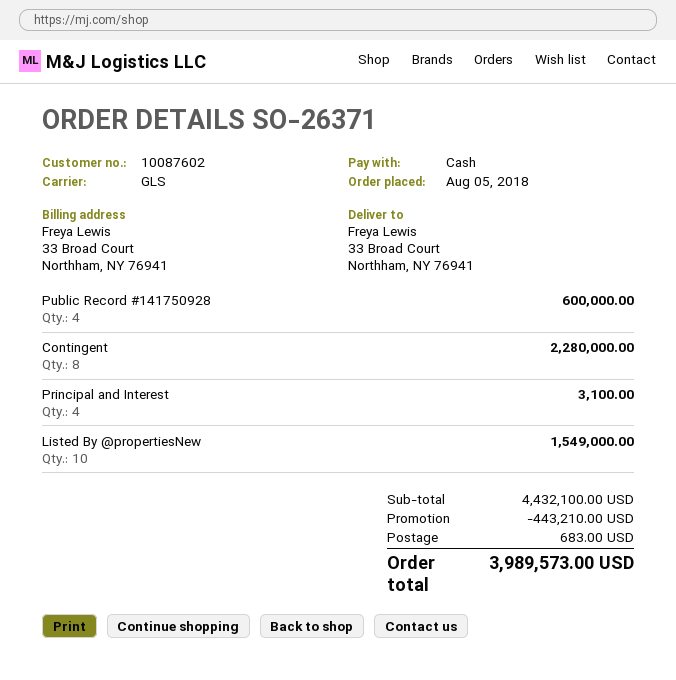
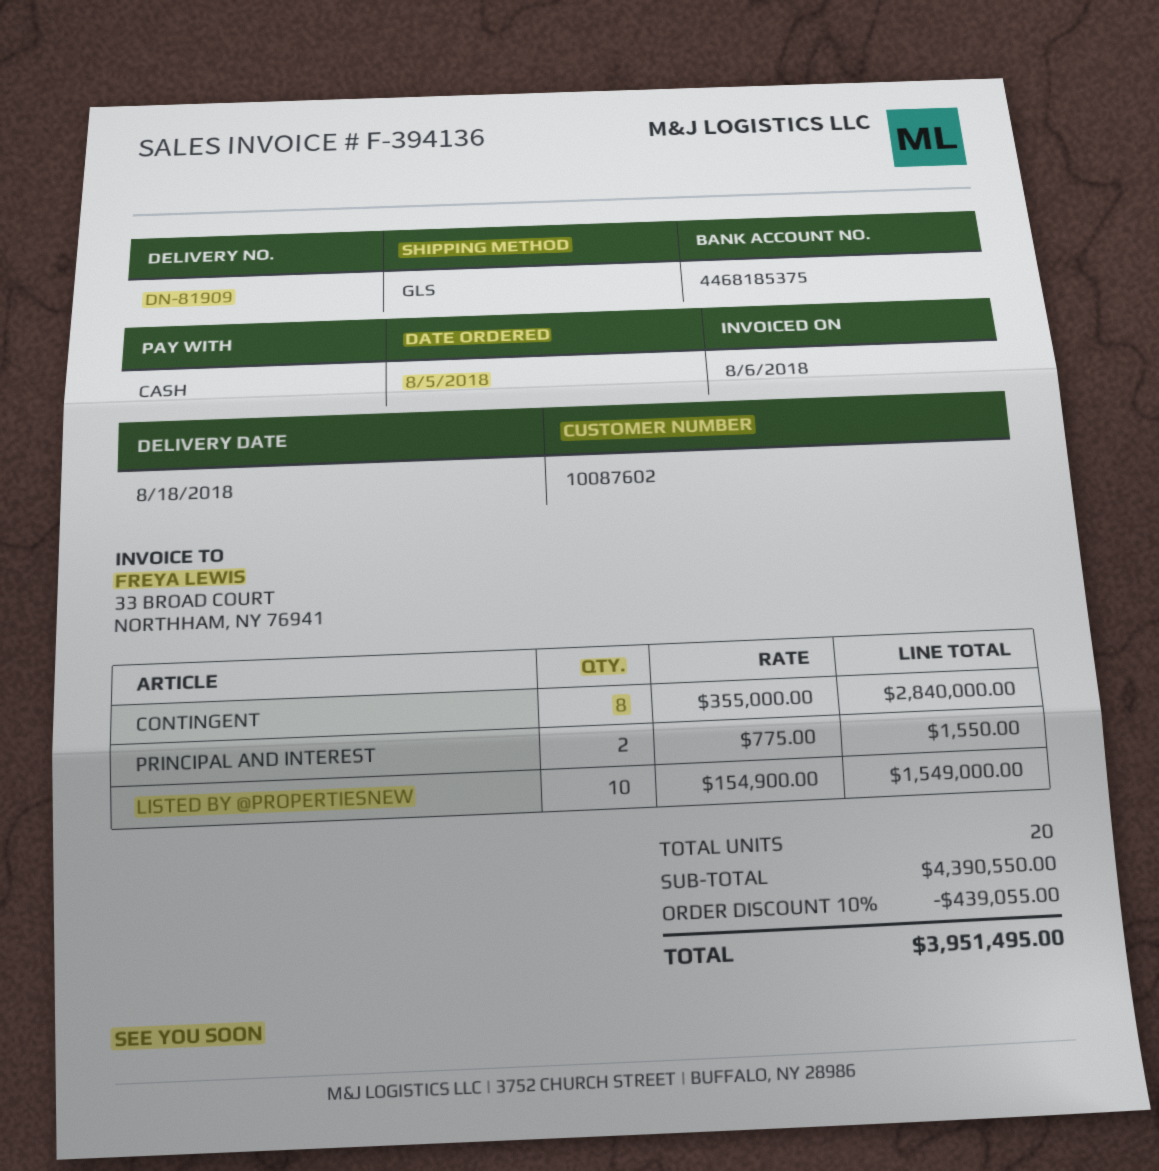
Public Record #141750928: 4 for 600000.00 -> none
Contingent: 8 for 2280000.00 -> 8 for 2840000.00
Principal and Interest: 4 for 3100.00 -> 2 for 1550.00
subtotal: 4432100.00 -> 4390550.00
discount: 443210.00 -> 439055.00
shipping: 683.00 -> none
total: 3989573.00 -> 3951495.00

